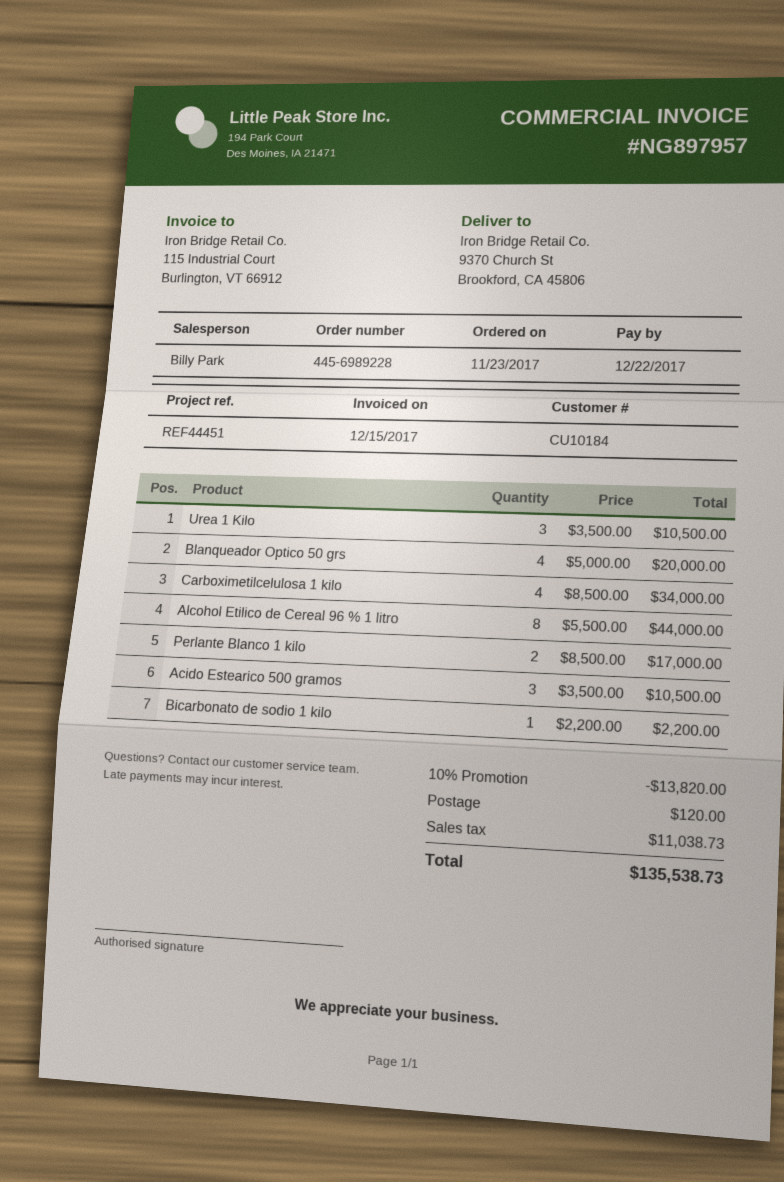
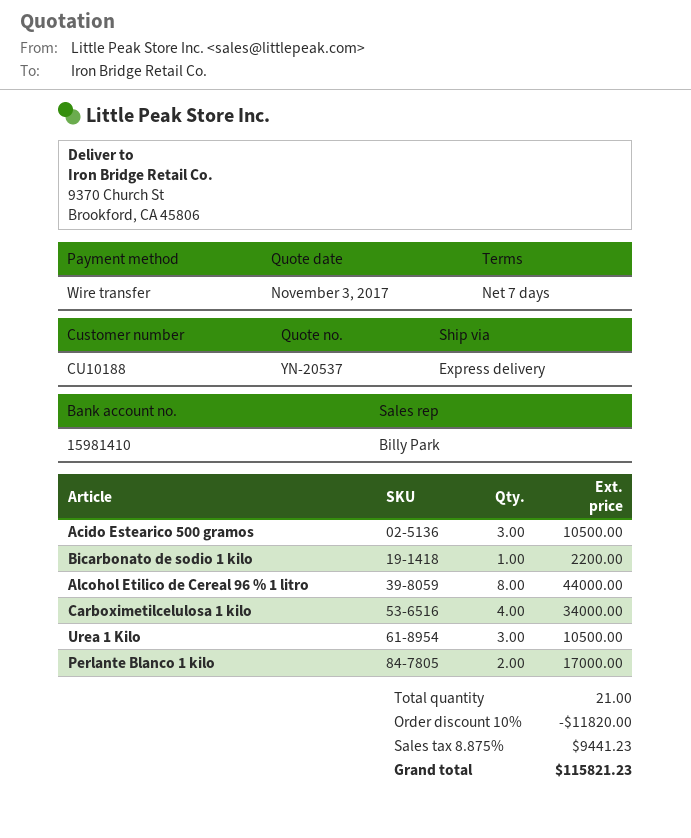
customer number: CU10184 -> CU10188
Blanqueador Optico 50 grs: 4 for 20000.00 -> none
discount: 10% = 13820.00 -> 10% = 11820.00
shipping: 120.00 -> none
tax: 11038.73 -> 9441.23
total: 135538.73 -> 115821.23

